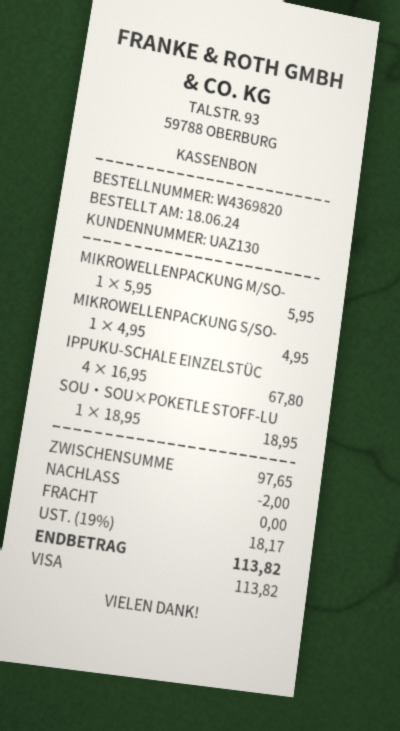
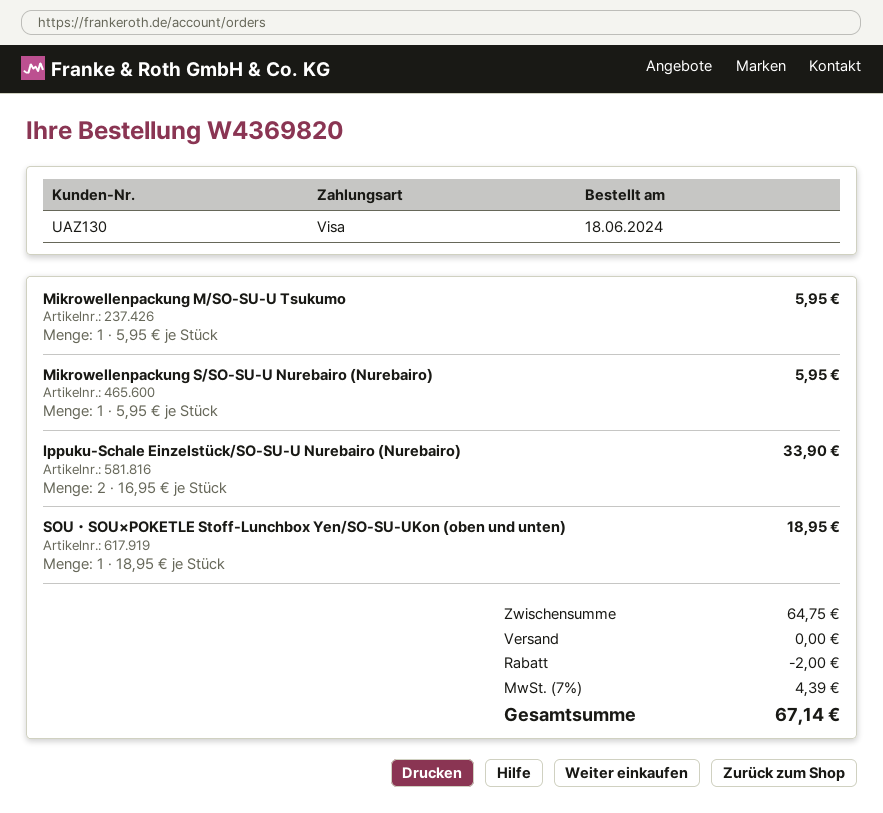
MIKROWELLENPACKUNG S/SO-: 1 x 4.95 = 4.95 -> 1 x 5.95 = 5.95
IPPUKU-SCHALE EINZELSTÜC: 4 x 16.95 = 67.80 -> 2 x 16.95 = 33.90
subtotal: 97.65 -> 64.75
tax: 19% = 18.17 -> 7% = 4.39
total: 113.82 -> 67.14

